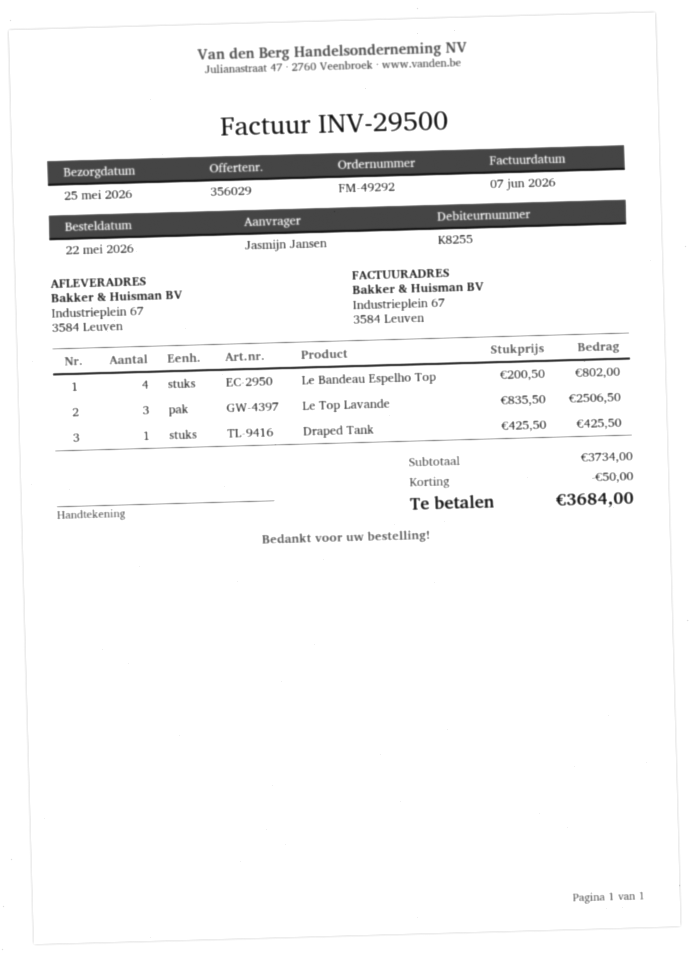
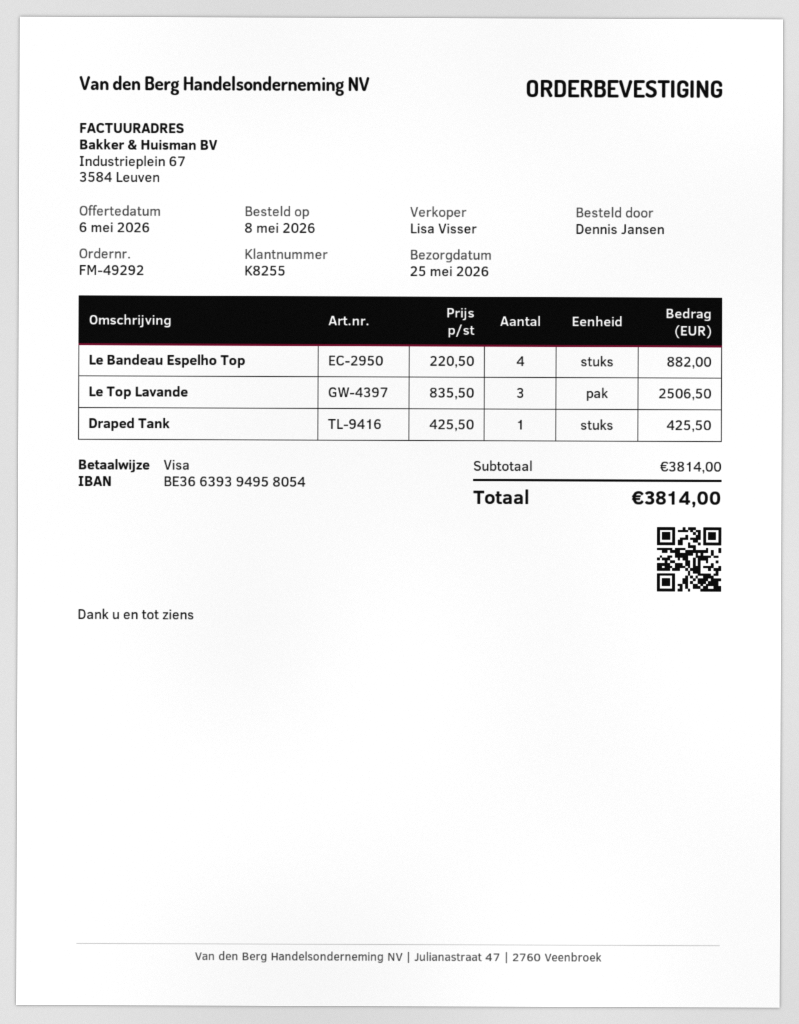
order date: 2026-05-22 -> 2026-05-08
ordered by: Jasmijn Jansen -> Dennis Jansen
Le Bandeau Espelho Top: 4 x 200.50 = 802.00 -> 4 x 220.50 = 882.00
subtotal: 3734.00 -> 3814.00
discount: 50.00 -> none
total: 3684.00 -> 3814.00

